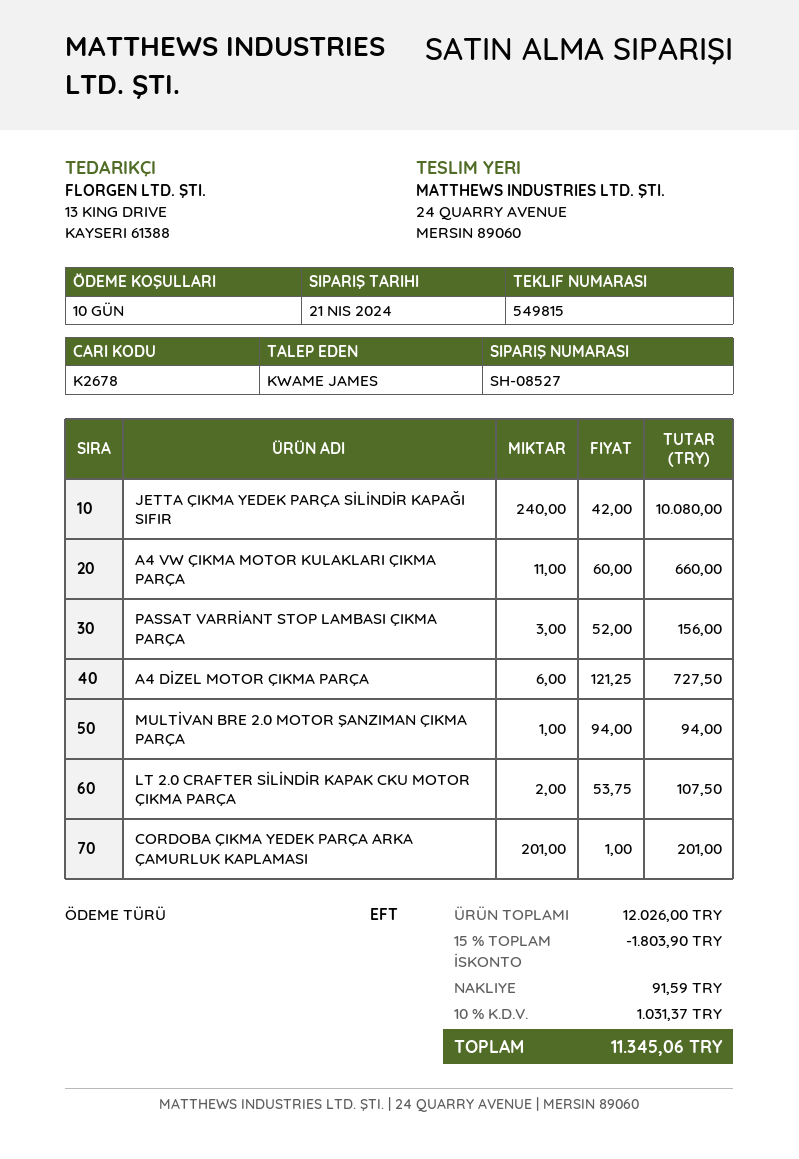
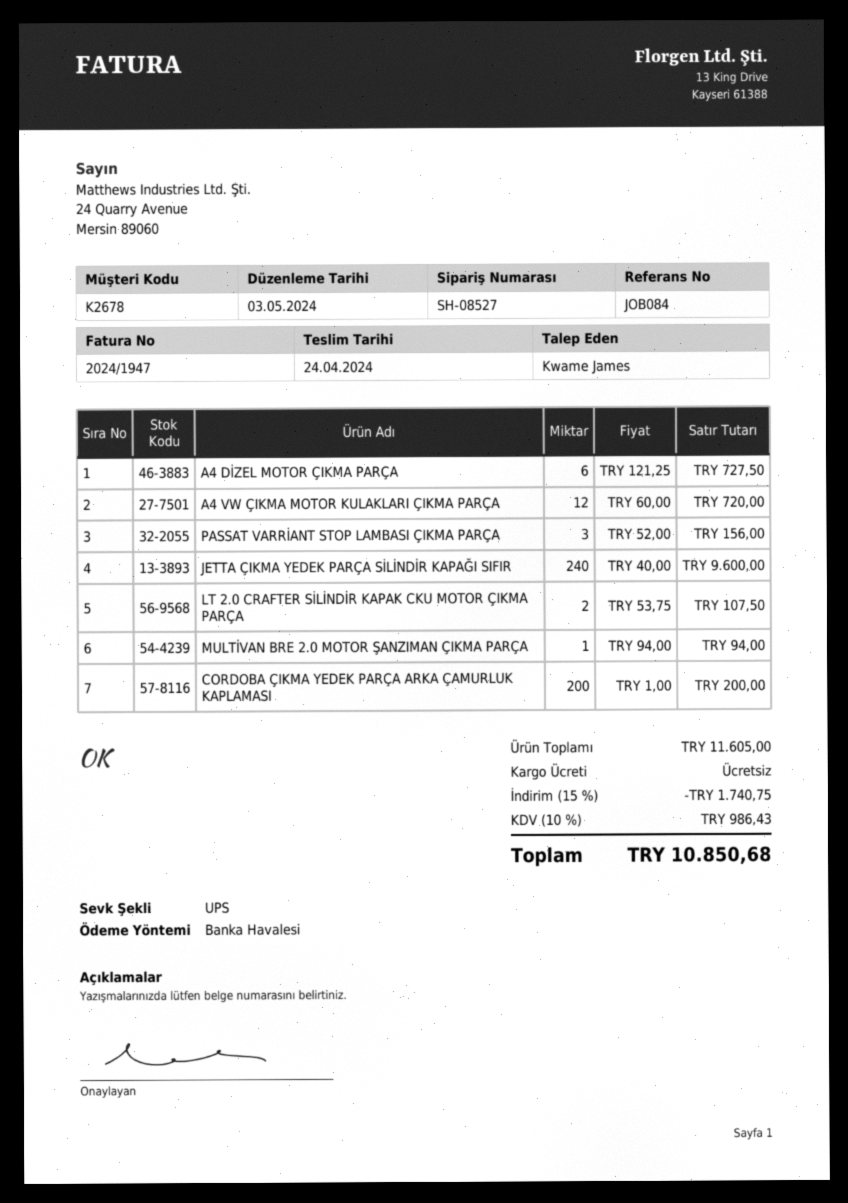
JETTA ÇIKMA YEDEK PARÇA SİLİNDİR KAPAĞI SIFIR: 240 x 42.00 = 10080.00 -> 240 x 40.00 = 9600.00
A4 VW ÇIKMA MOTOR KULAKLARI ÇIKMA PARÇA: 11 x 60.00 = 660.00 -> 12 x 60.00 = 720.00
CORDOBA ÇIKMA YEDEK PARÇA ARKA ÇAMURLUK KAPLAMASI: 201 x 1.00 = 201.00 -> 200 x 1.00 = 200.00
subtotal: 12026.00 -> 11605.00
discount: 15% = 1803.90 -> 15% = 1740.75
shipping: 91.59 -> 0.00
tax: 10% = 1031.37 -> 10% = 986.43
total: 11345.06 -> 10850.68

